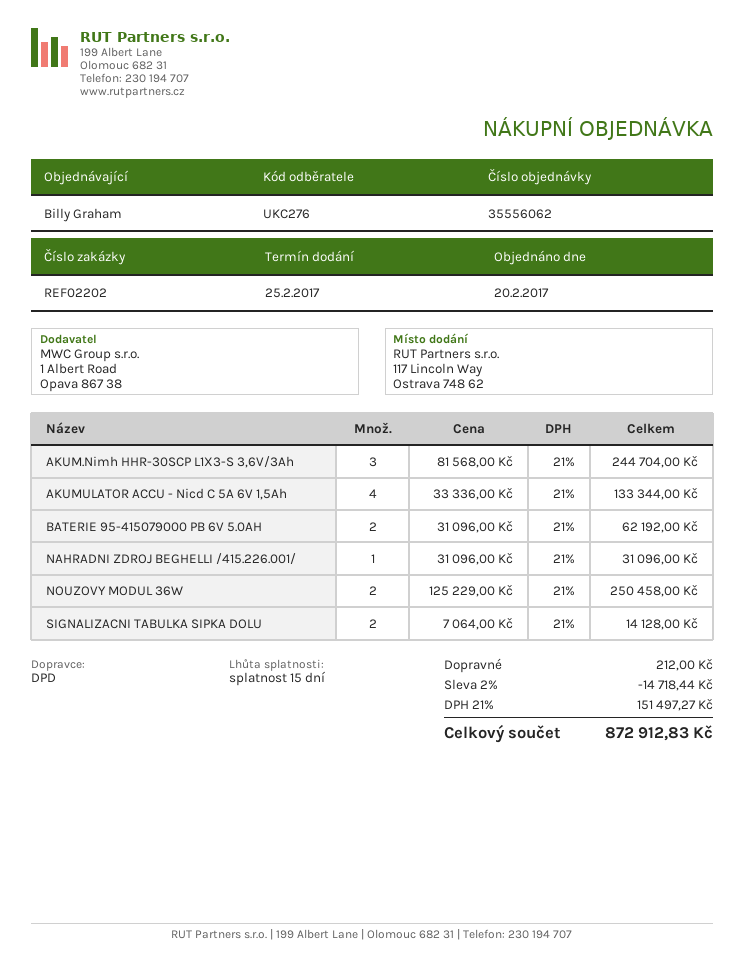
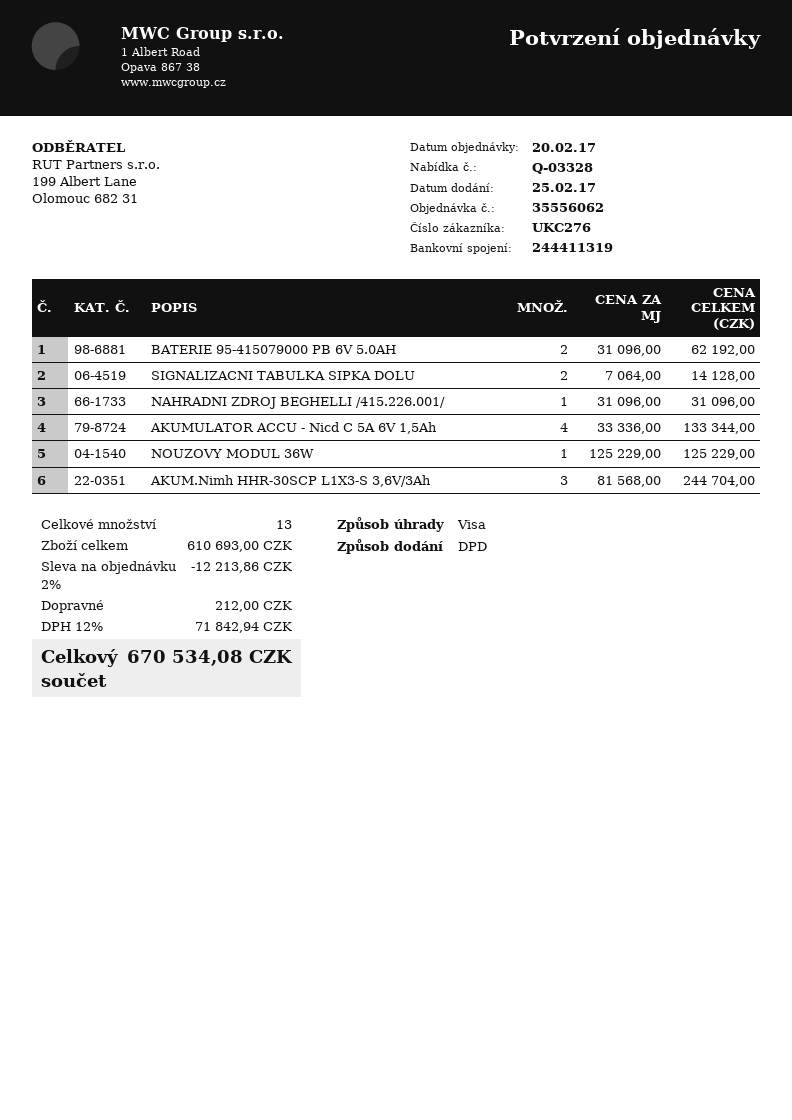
NOUZOVY MODUL 36W: 2 x 125229.00 = 250458.00 -> 1 x 125229.00 = 125229.00
discount: 2% = 14718.44 -> 2% = 12213.86
tax: 21% = 151497.27 -> 12% = 71842.94
total: 872912.83 -> 670534.08

